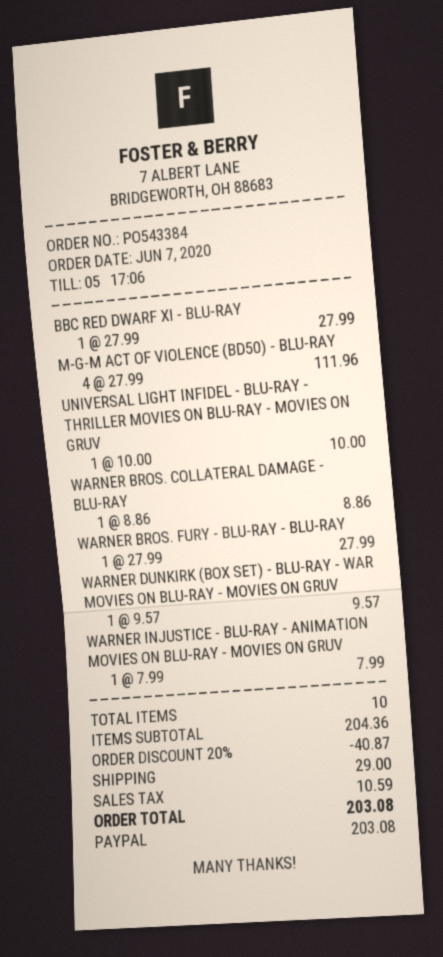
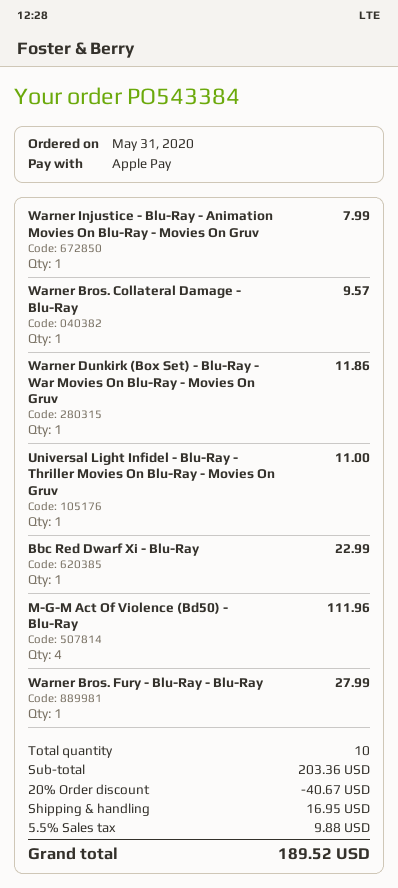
order date: 2020-06-07 -> 2020-05-31
payment method: PayPal -> Apple Pay
BBC RED DWARF XI - BLU-RAY: 1 for 27.99 -> 1 for 22.99
UNIVERSAL LIGHT INFIDEL - BLU-RAY - THRILLER MOVIES ON BLU-RAY - MOVIES ON GRUV: 1 for 10.00 -> 1 for 11.00
WARNER BROS. COLLATERAL DAMAGE - BLU-RAY: 1 for 8.86 -> 1 for 9.57
WARNER DUNKIRK (BOX SET) - BLU-RAY - WAR MOVIES ON BLU-RAY - MOVIES ON GRUV: 1 for 9.57 -> 1 for 11.86
subtotal: 204.36 -> 203.36
discount: 20% = 40.87 -> 20% = 40.67
shipping: 29.00 -> 16.95
tax: 10.59 -> 9.88
total: 203.08 -> 189.52

